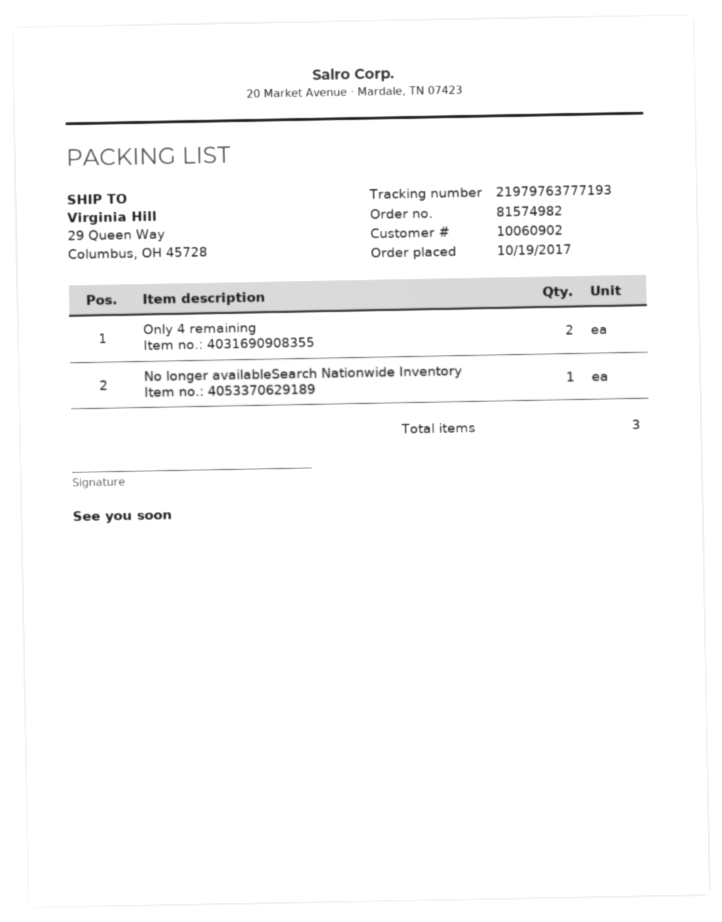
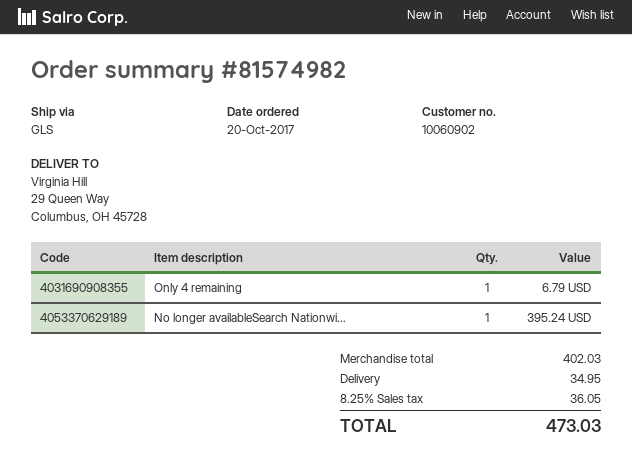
order date: 2017-10-19 -> 2017-10-20
Only 4 remaining: 2 -> 1

